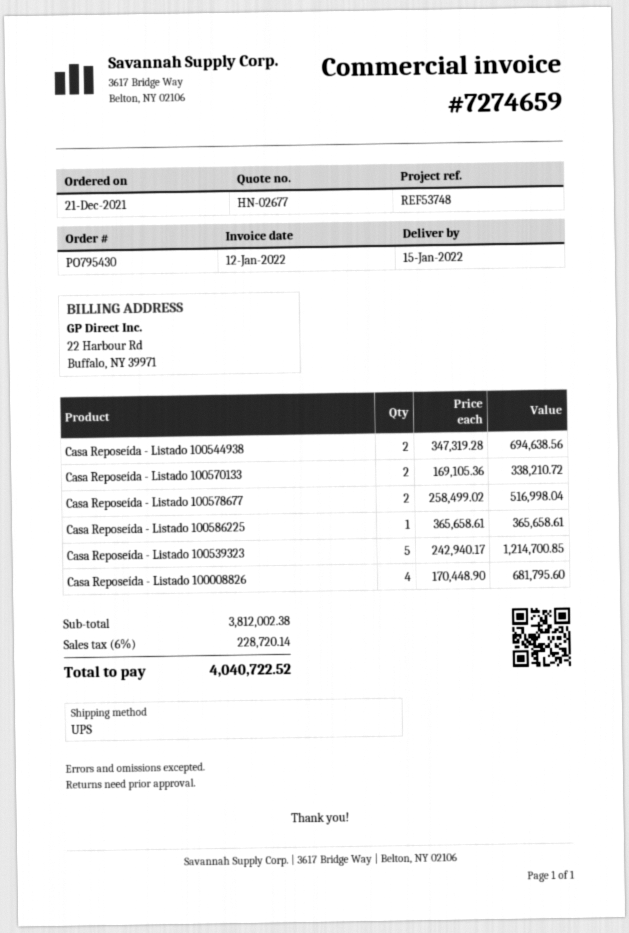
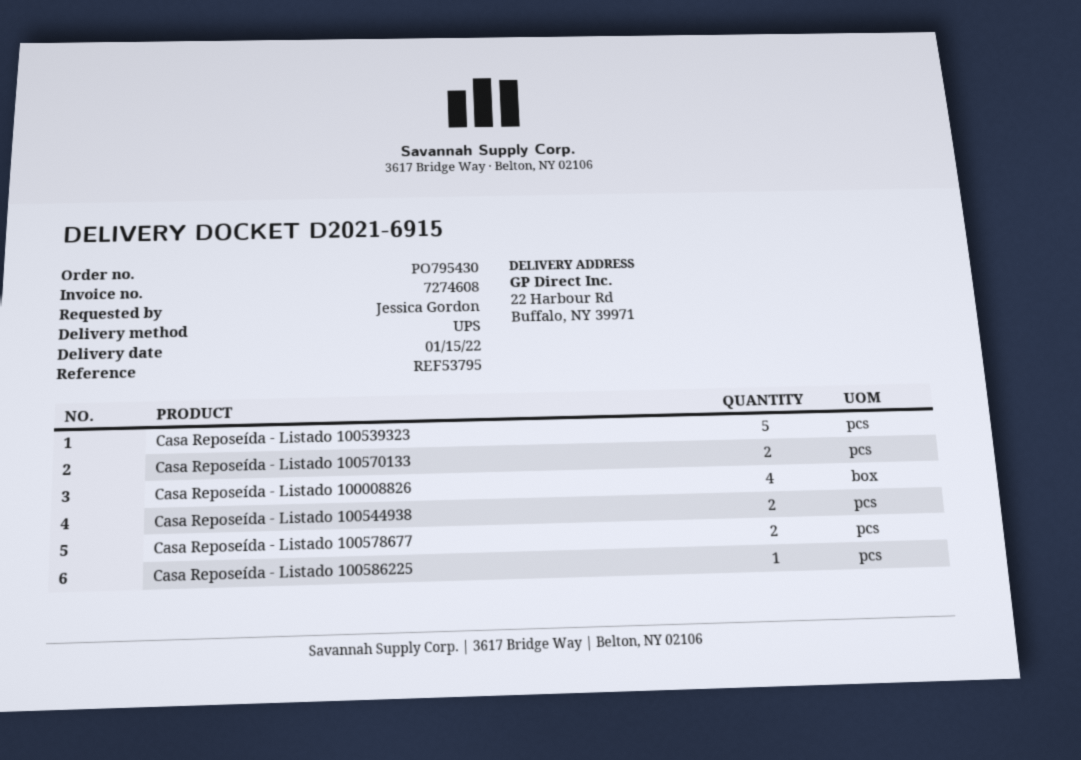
invoice number: 7274659 -> 7274608
reference: REF53748 -> REF53795

